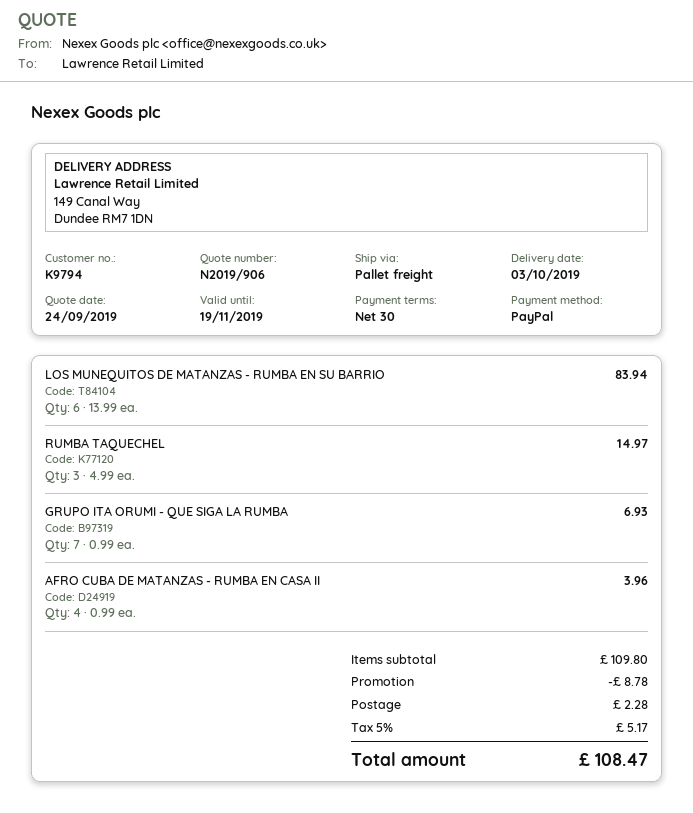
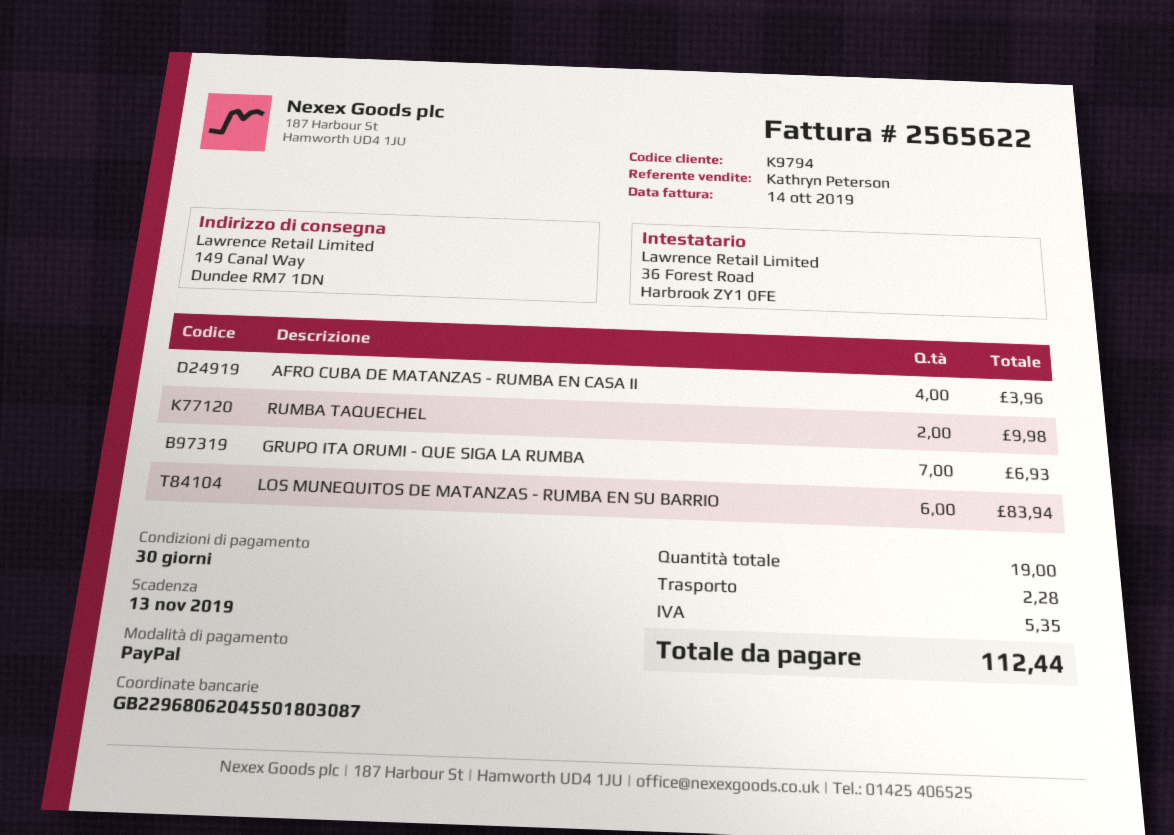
RUMBA TAQUECHEL: 3 for 14.97 -> 2 for 9.98
discount: 8.78 -> none
tax: 5.17 -> 5.35
total: 108.47 -> 112.44

